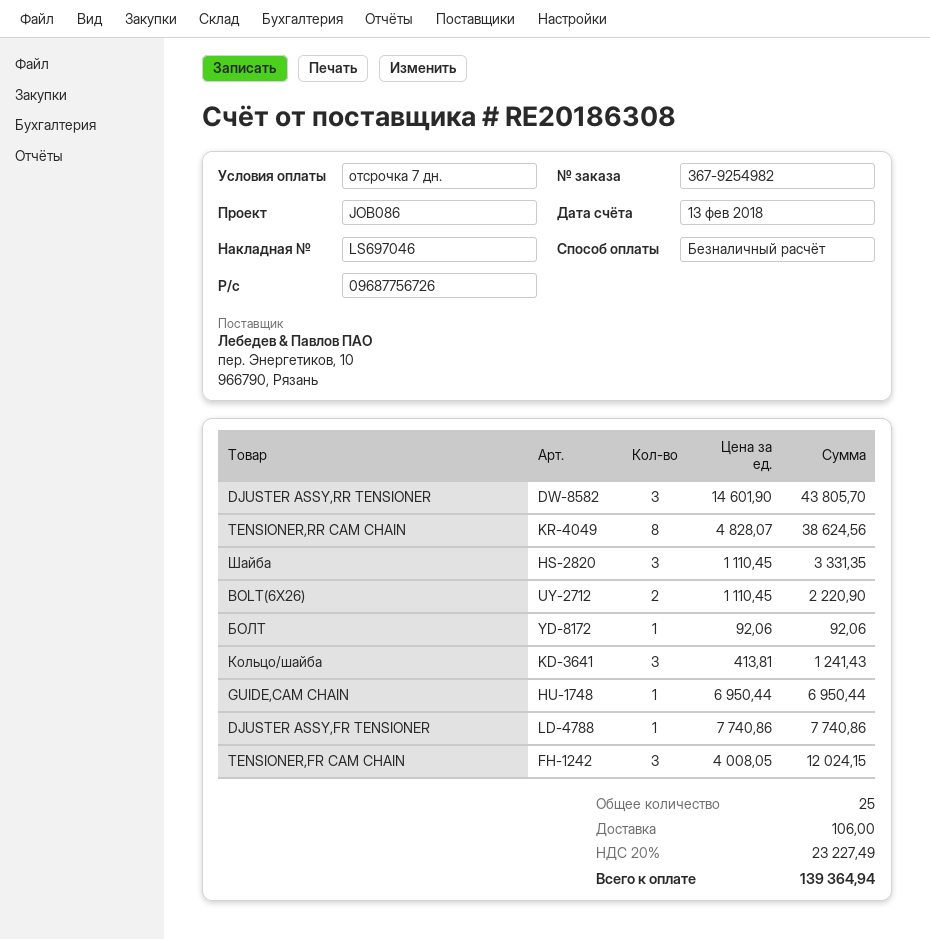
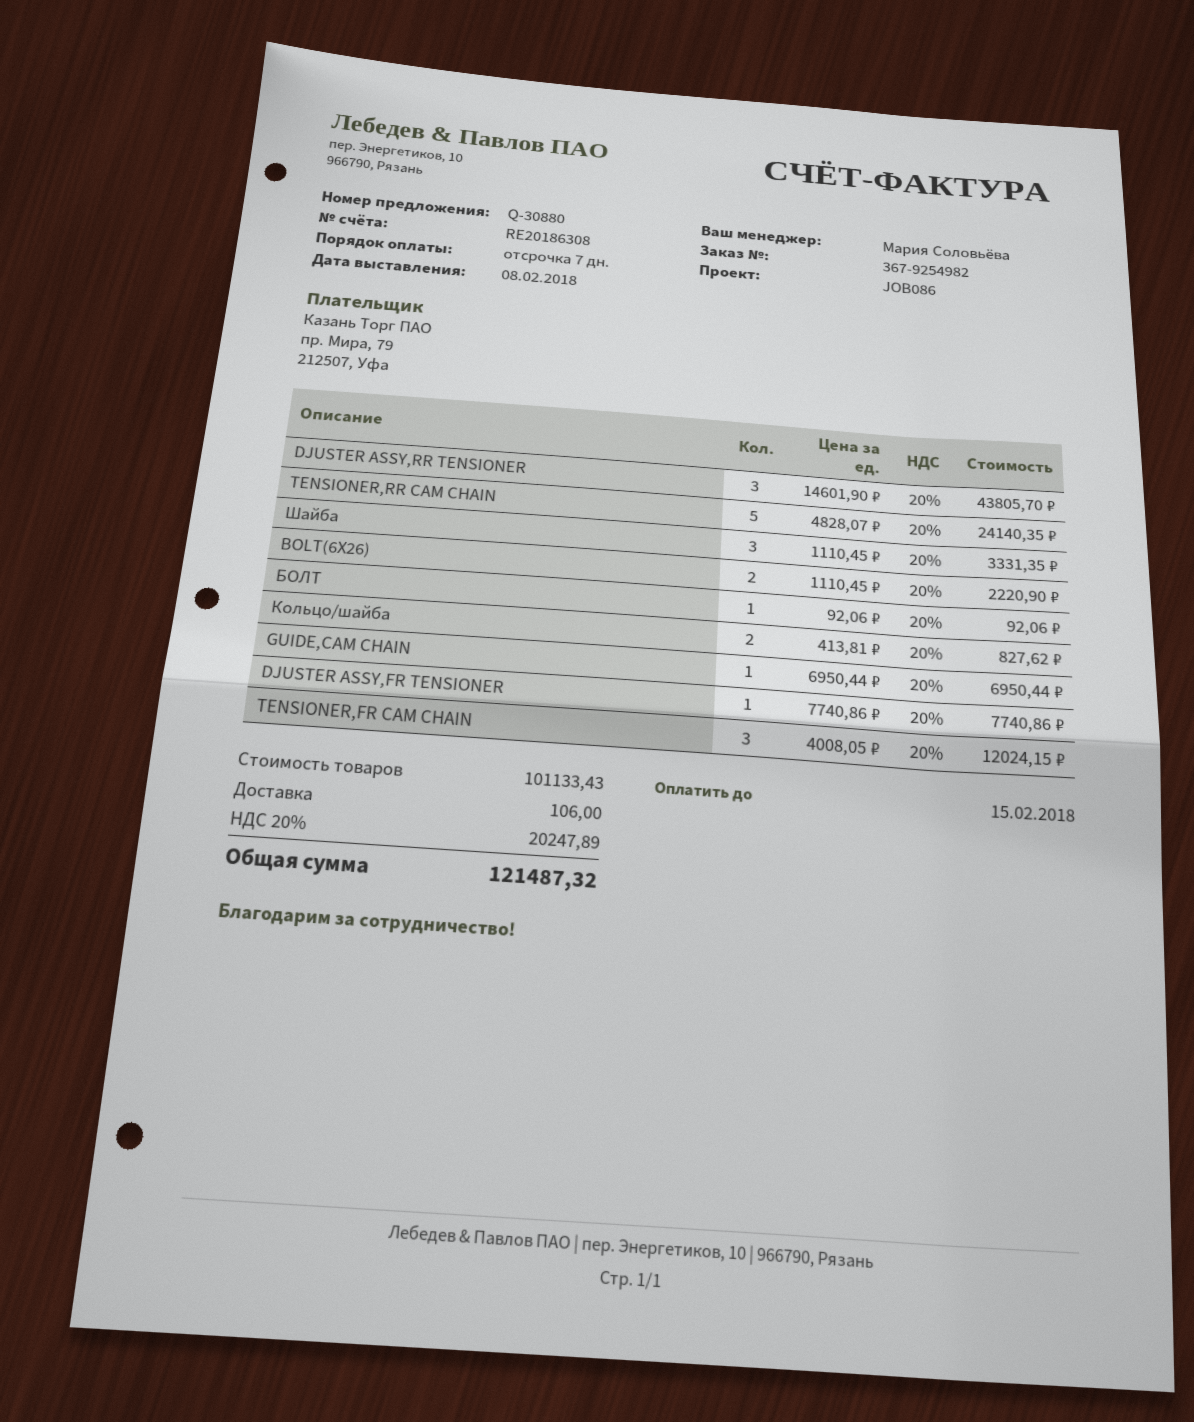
invoice date: 2018-02-13 -> 2018-02-08
TENSIONER,RR CAM CHAIN: 8 x 4828.07 = 38624.56 -> 5 x 4828.07 = 24140.35
Кольцо/шайба: 3 x 413.81 = 1241.43 -> 2 x 413.81 = 827.62
tax: 20% = 23227.49 -> 20% = 20247.89
total: 139364.94 -> 121487.32

